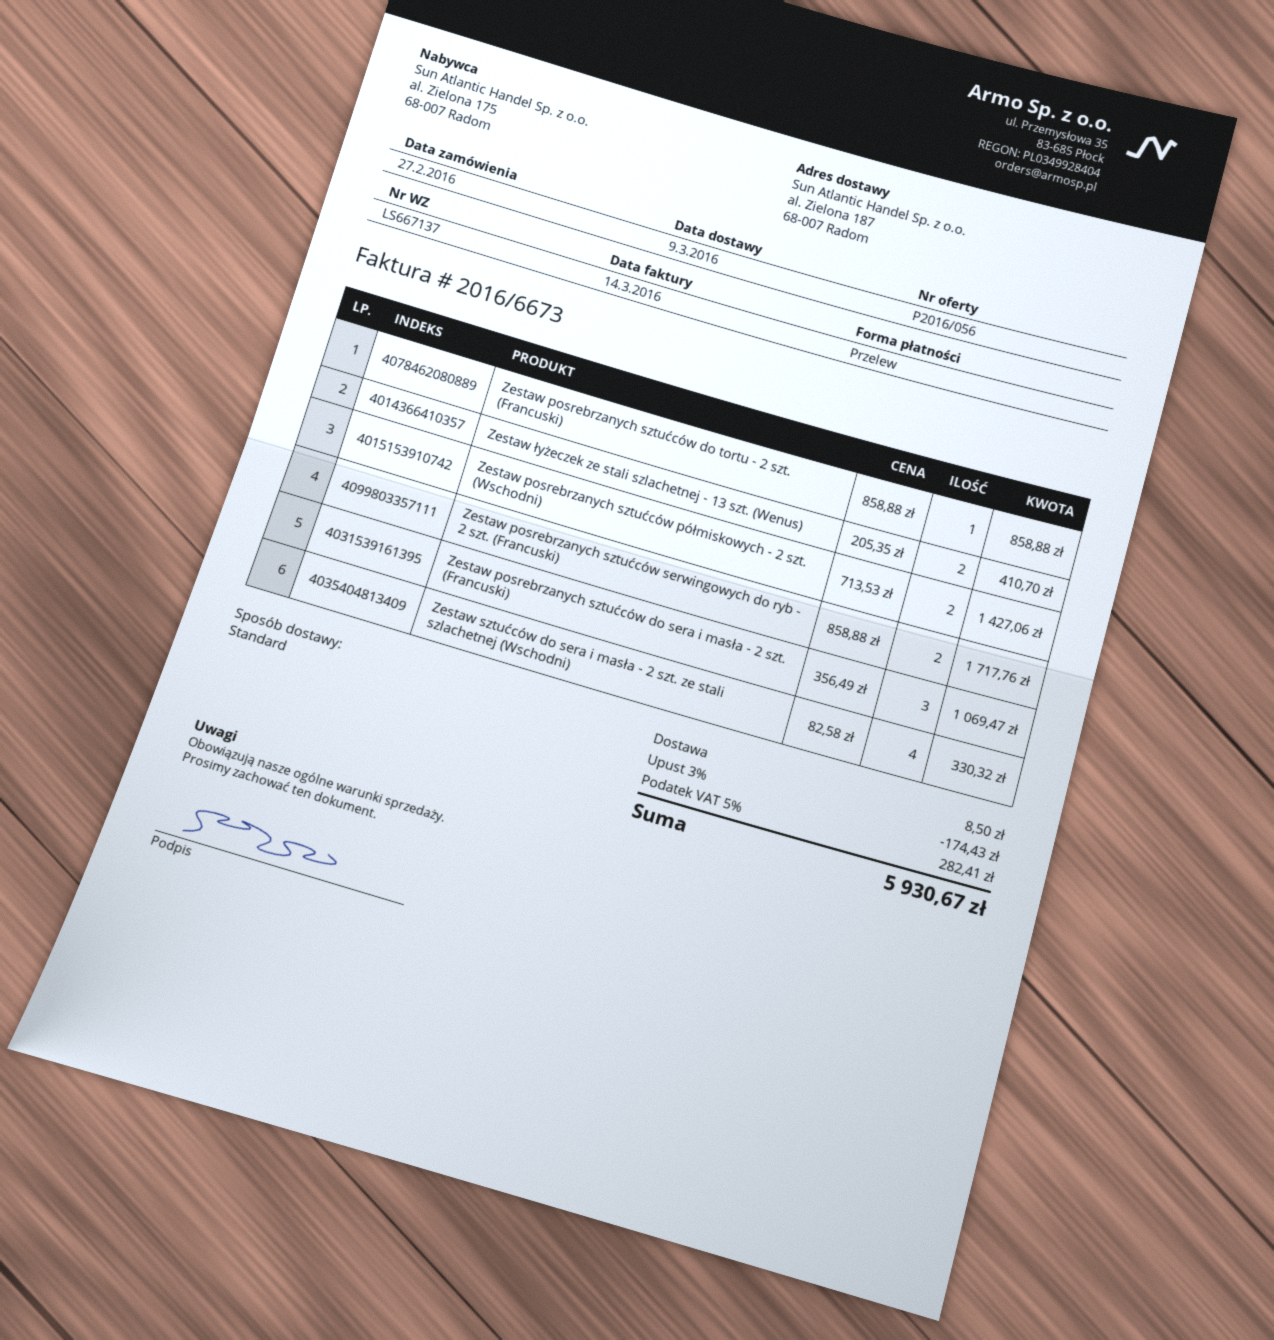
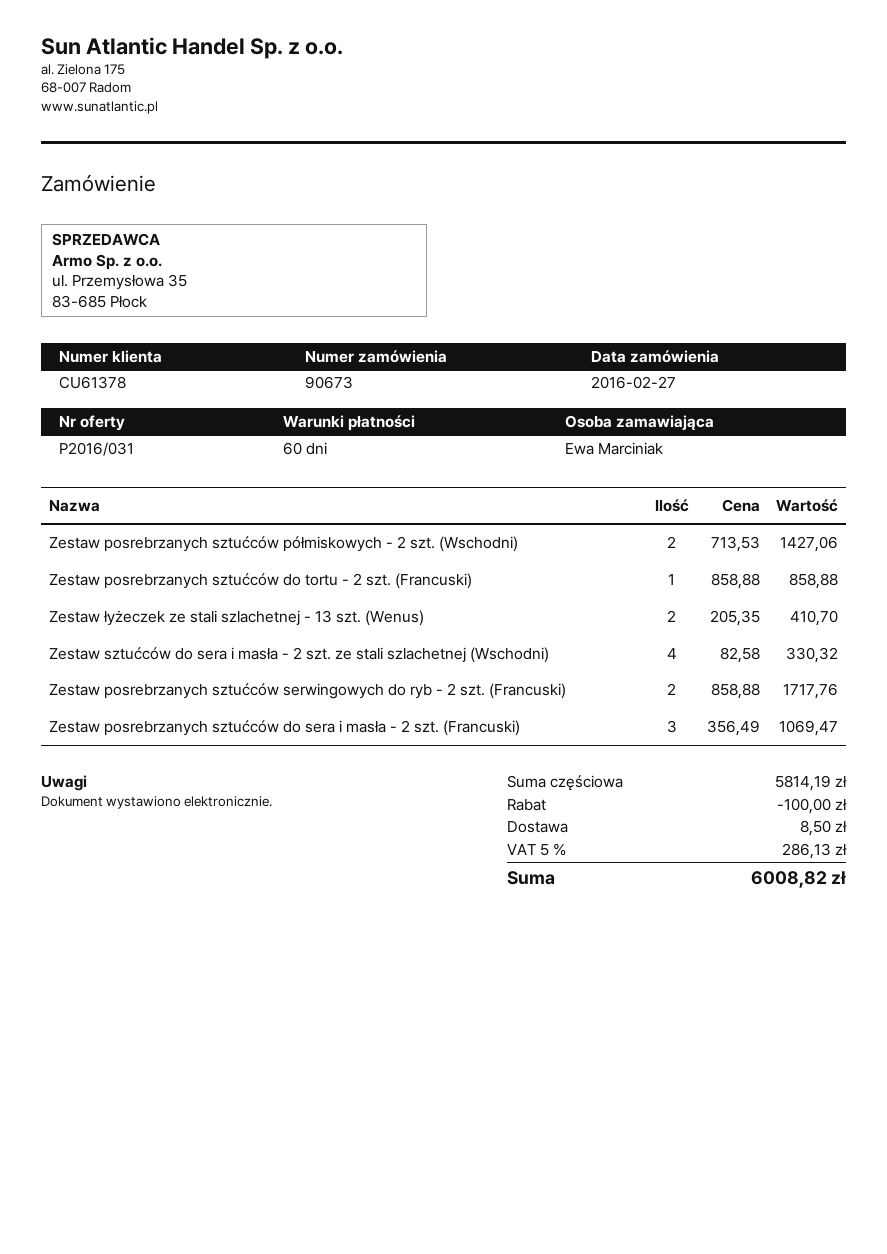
quote number: P2016/056 -> P2016/031
discount: 174.43 -> 100.00
tax: 5% = 282.41 -> 5% = 286.13
total: 5930.67 -> 6008.82

